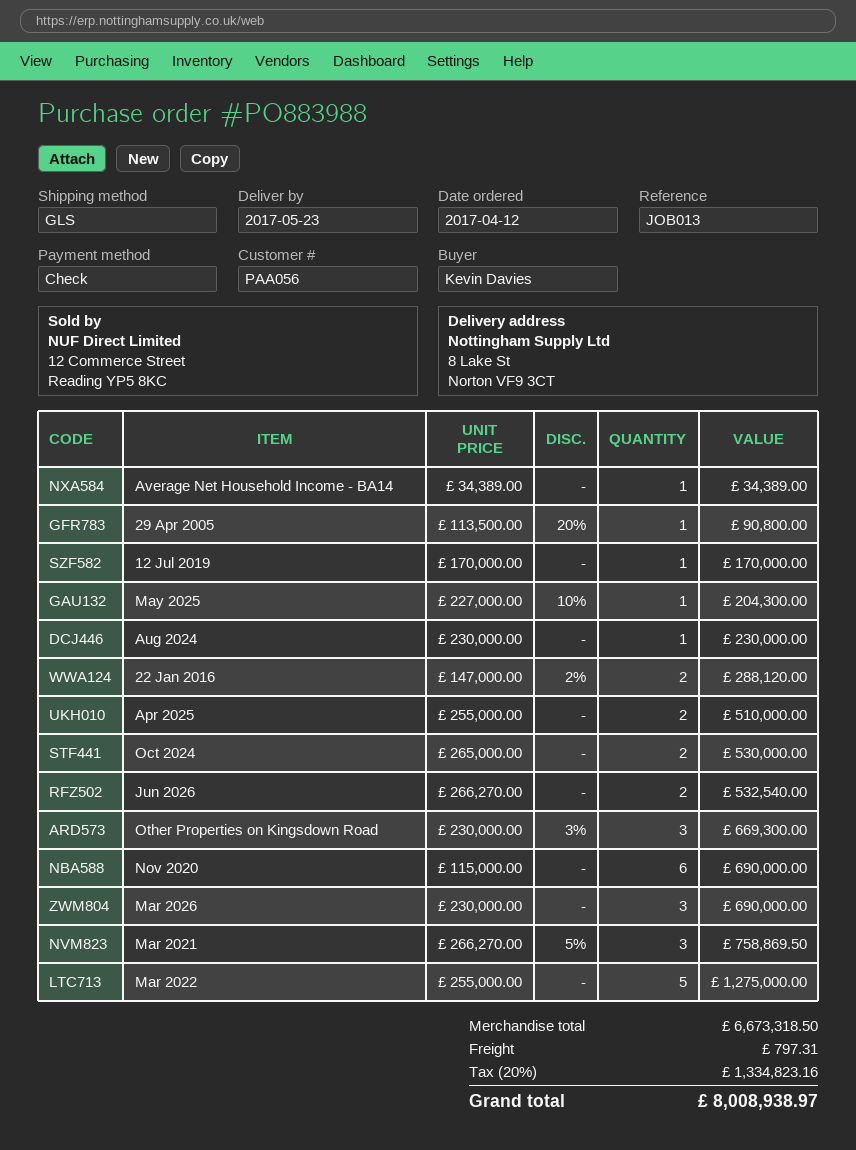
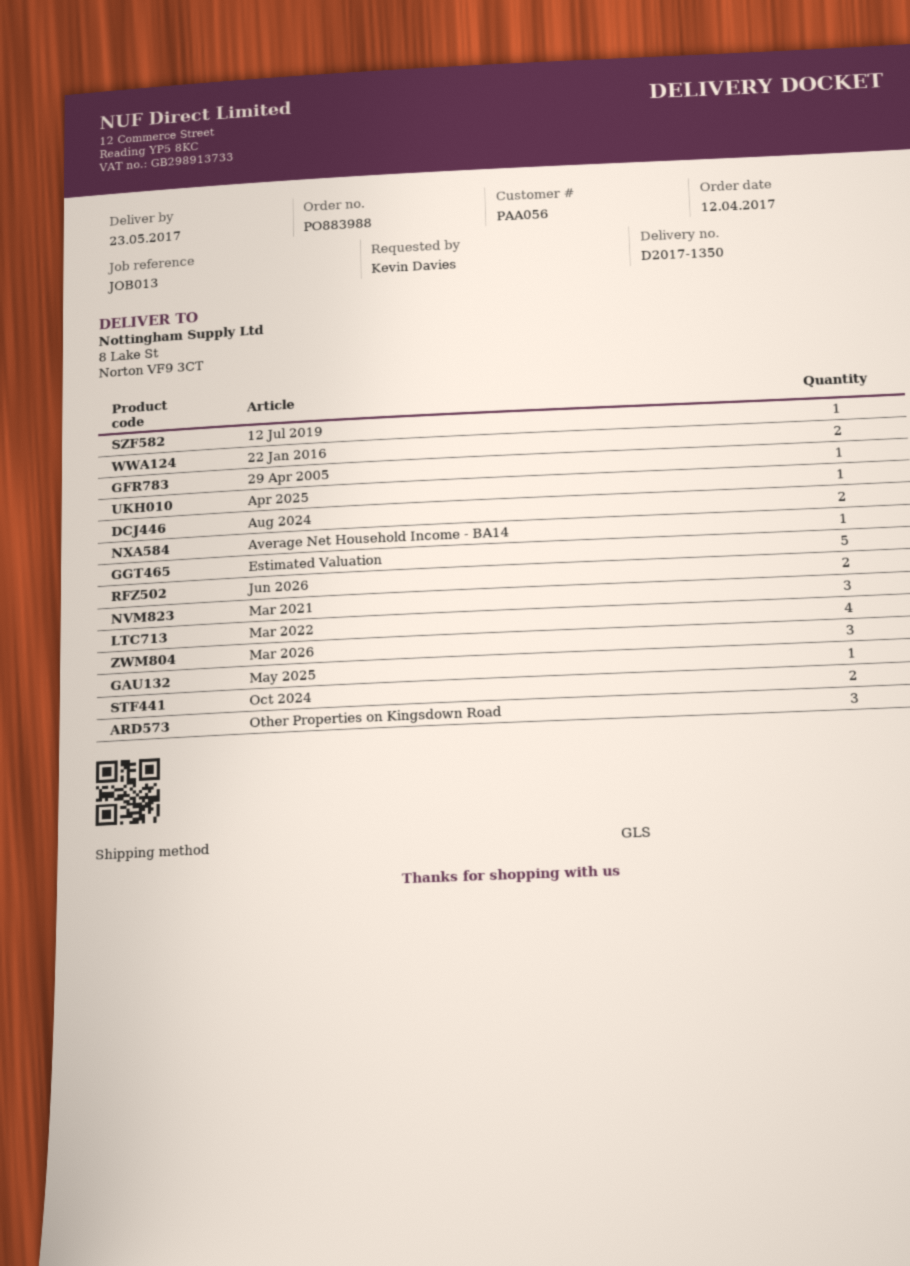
Aug 2024: 1 -> 2
Apr 2025: 2 -> 1
Nov 2020: 6 -> none
Mar 2022: 5 -> 4
Estimated Valuation: none -> 5

